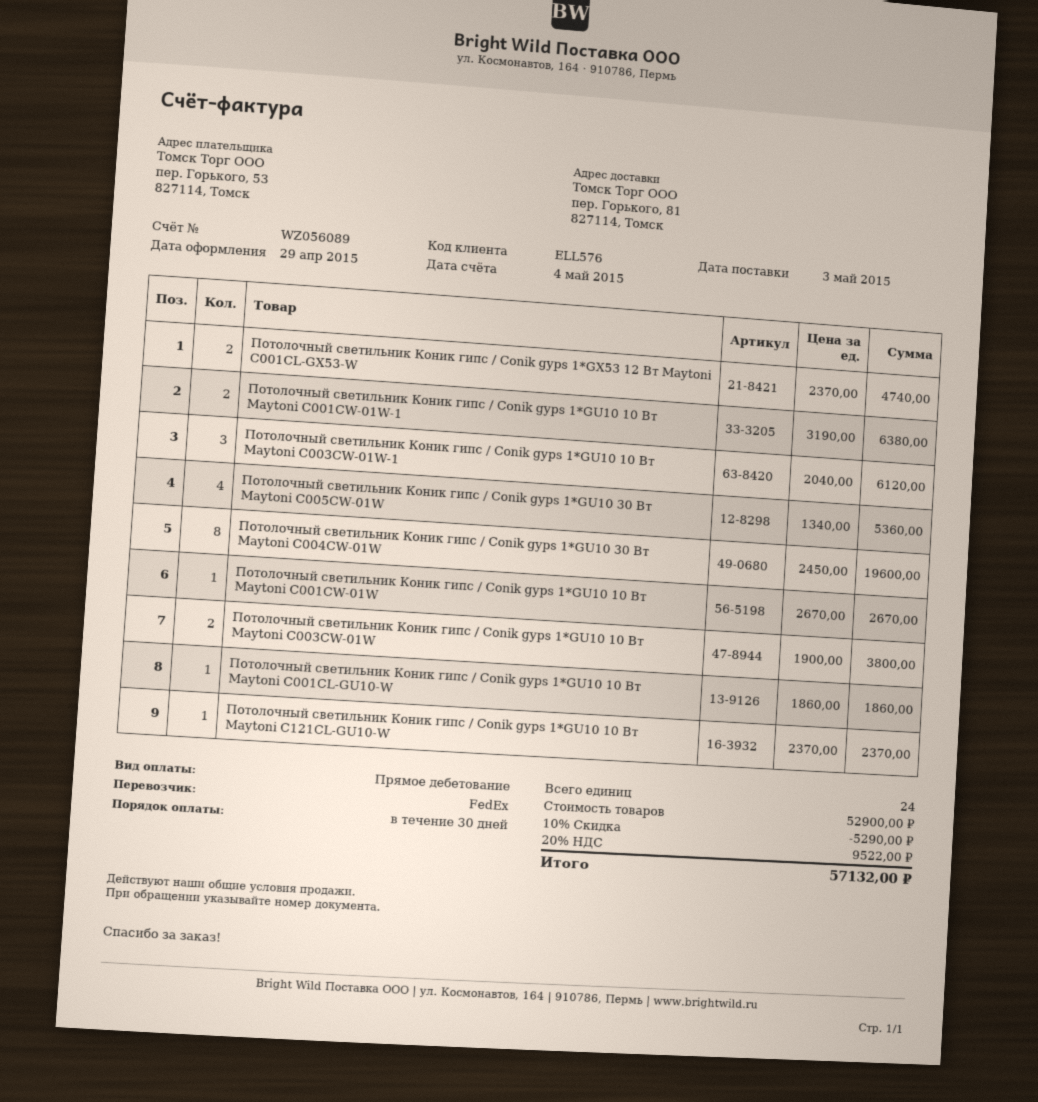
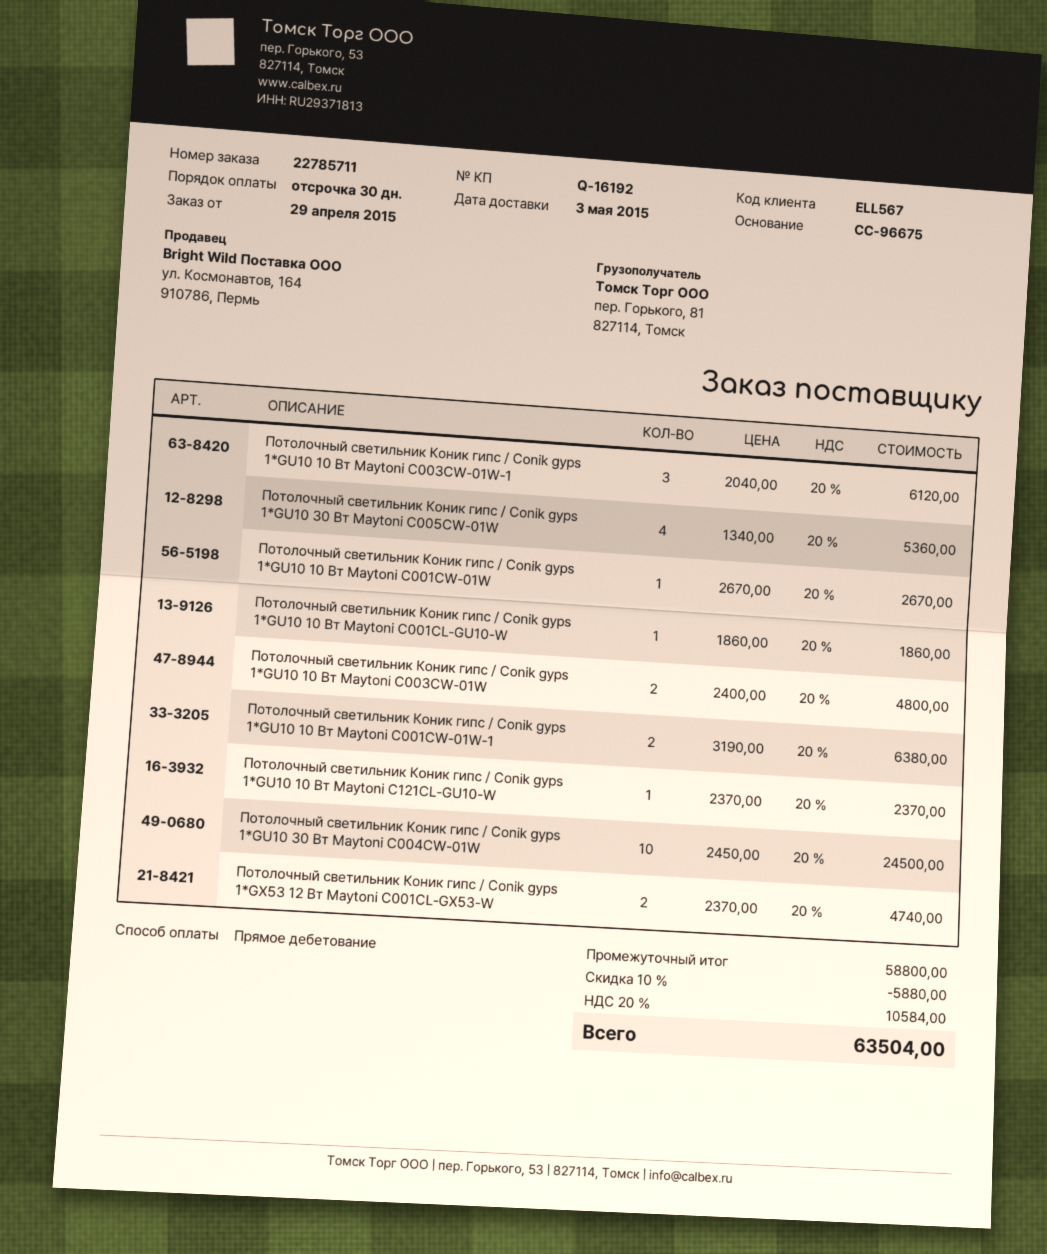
customer number: ELL576 -> ELL567
Потолочный светильник Коник гипс / Conik gyps 1*GU10 30 Вт Maytoni C004CW-01W: 8 x 2450.00 = 19600.00 -> 10 x 2450.00 = 24500.00
Потолочный светильник Коник гипс / Conik gyps 1*GU10 10 Вт Maytoni C003CW-01W: 2 x 1900.00 = 3800.00 -> 2 x 2400.00 = 4800.00
subtotal: 52900.00 -> 58800.00
discount: 10% = 5290.00 -> 10% = 5880.00
tax: 20% = 9522.00 -> 20% = 10584.00
total: 57132.00 -> 63504.00

